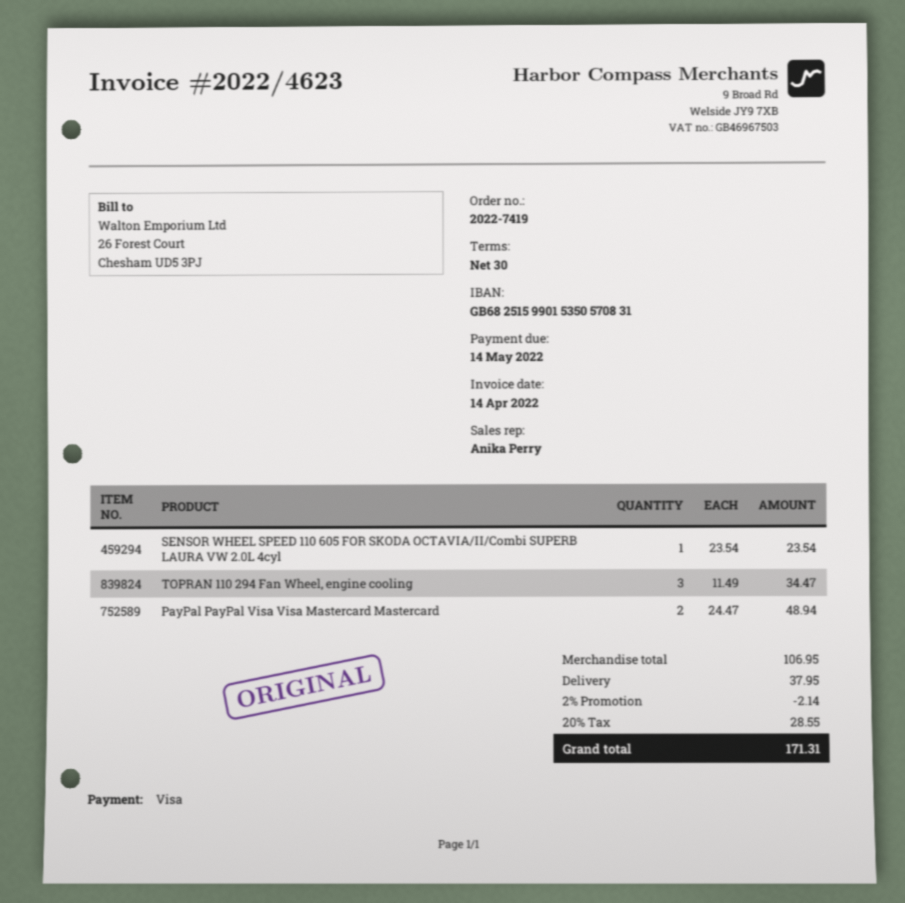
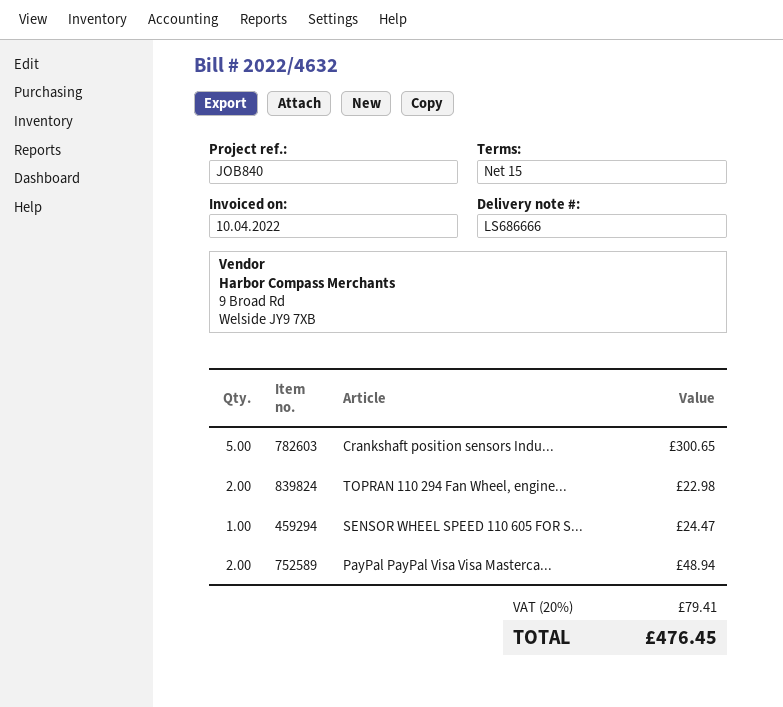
invoice number: 2022/4623 -> 2022/4632
invoice date: 2022-04-14 -> 2022-04-10
payment terms: 30 days -> 15 days
SENSOR WHEEL SPEED 110 605 FOR SKODA OCTAVIA/II/Combi SUPERB LAURA VW 2.0L 4cyl: 1 for 23.54 -> 1 for 24.47
TOPRAN 110 294 Fan Wheel, engine cooling: 3 for 34.47 -> 2 for 22.98
Crankshaft position sensors Indu...: none -> 5 for 300.65
discount: 2% = 2.14 -> none
shipping: 37.95 -> none
tax: 20% = 28.55 -> 20% = 79.41
total: 171.31 -> 476.45

